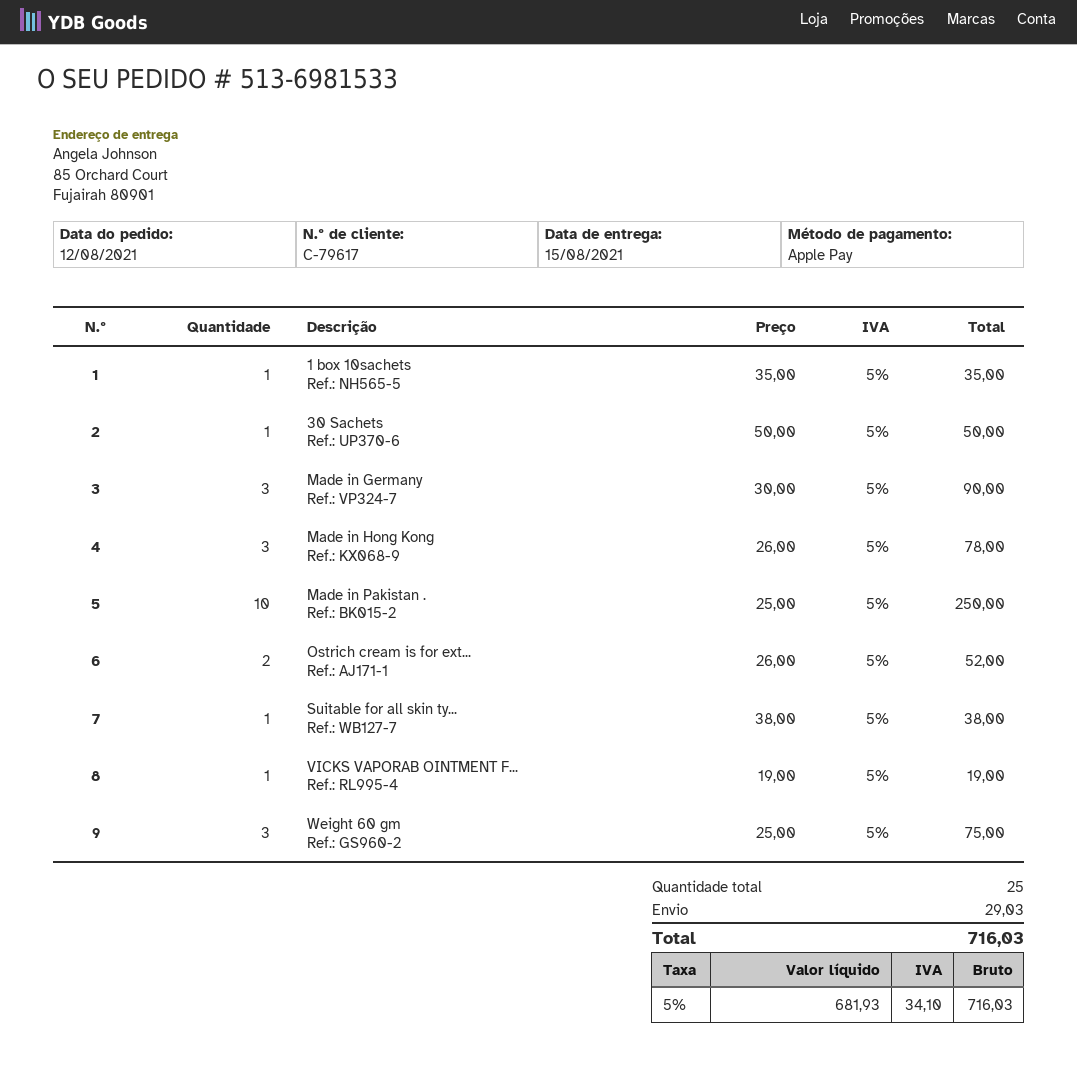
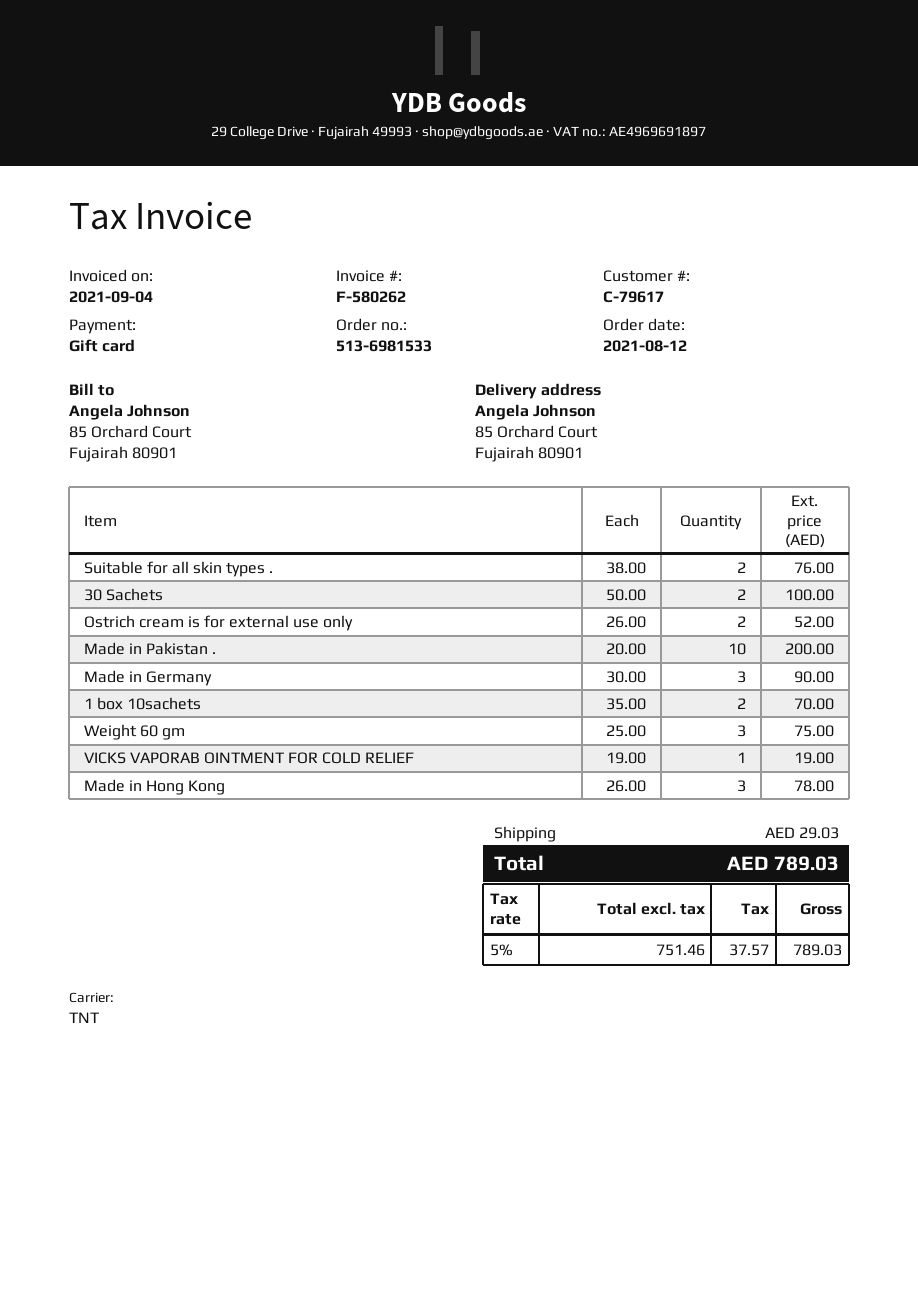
payment method: Apple Pay -> gift card
1 box 10sachets: 1 x 35.00 = 35.00 -> 2 x 35.00 = 70.00
30 Sachets: 1 x 50.00 = 50.00 -> 2 x 50.00 = 100.00
Made in Pakistan .: 10 x 25.00 = 250.00 -> 10 x 20.00 = 200.00
Suitable for all skin ty...: 1 x 38.00 = 38.00 -> 2 x 38.00 = 76.00
net: 681.93 -> 751.46
tax: 5% = 34.10 -> 5% = 37.57
total: 716.03 -> 789.03

